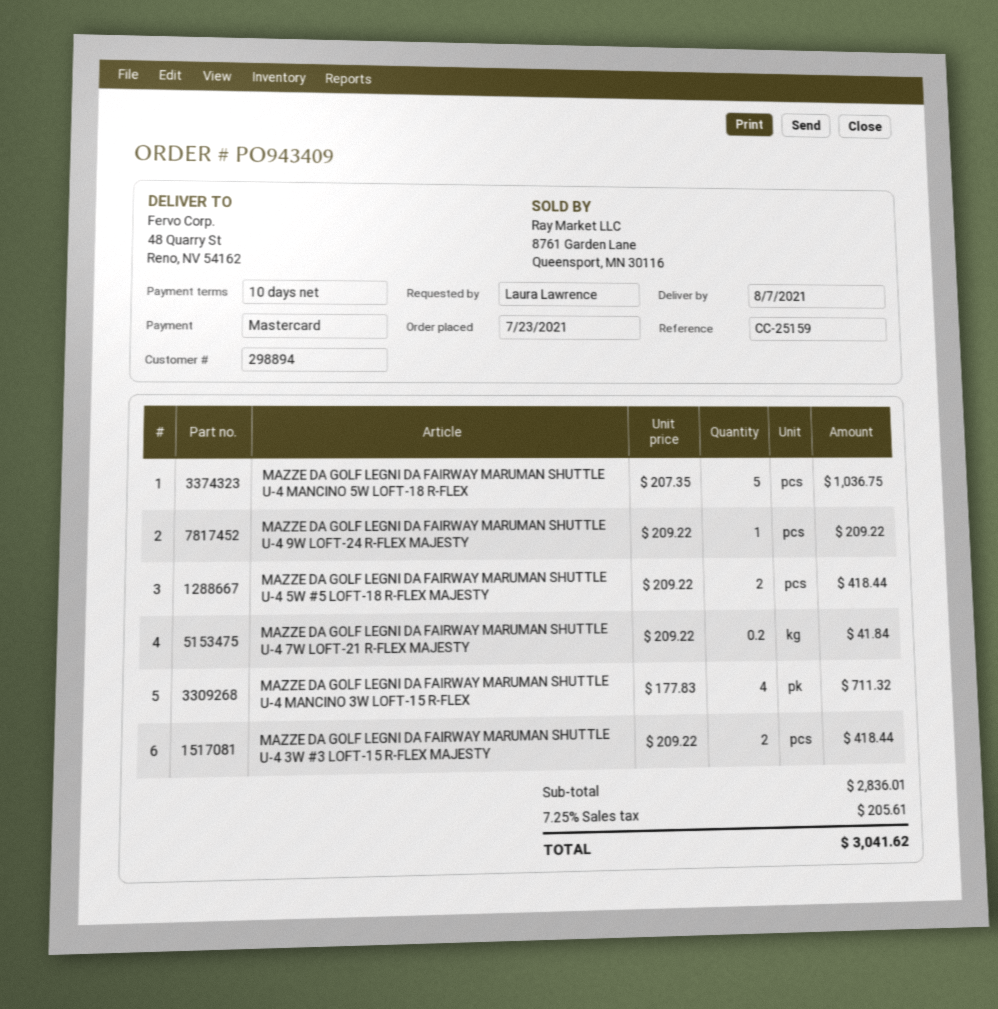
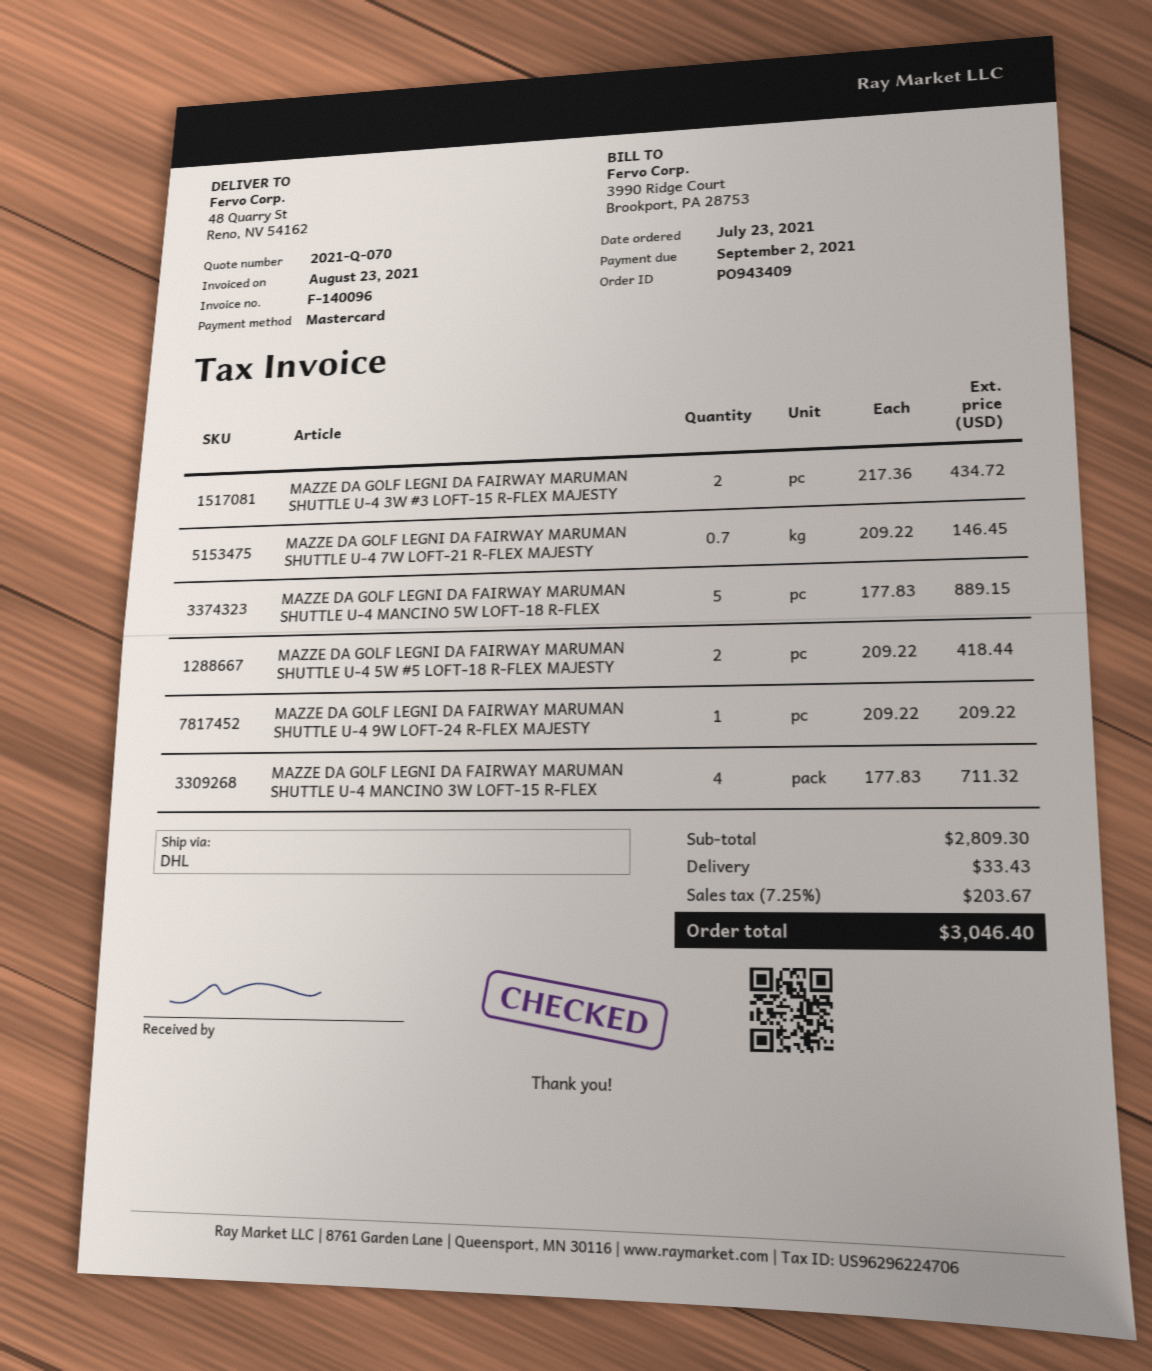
MAZZE DA GOLF LEGNI DA FAIRWAY MARUMAN SHUTTLE U-4 MANCINO 5W LOFT-18 R-FLEX: 5 x 207.35 = 1036.75 -> 5 x 177.83 = 889.15
MAZZE DA GOLF LEGNI DA FAIRWAY MARUMAN SHUTTLE U-4 7W LOFT-21 R-FLEX MAJESTY: 0.2 x 209.22 = 41.84 -> 0.7 x 209.22 = 146.45
MAZZE DA GOLF LEGNI DA FAIRWAY MARUMAN SHUTTLE U-4 3W #3 LOFT-15 R-FLEX MAJESTY: 2 x 209.22 = 418.44 -> 2 x 217.36 = 434.72
subtotal: 2836.01 -> 2809.30
shipping: none -> 33.43
tax: 7.25% = 205.61 -> 7.25% = 203.67
total: 3041.62 -> 3046.40

